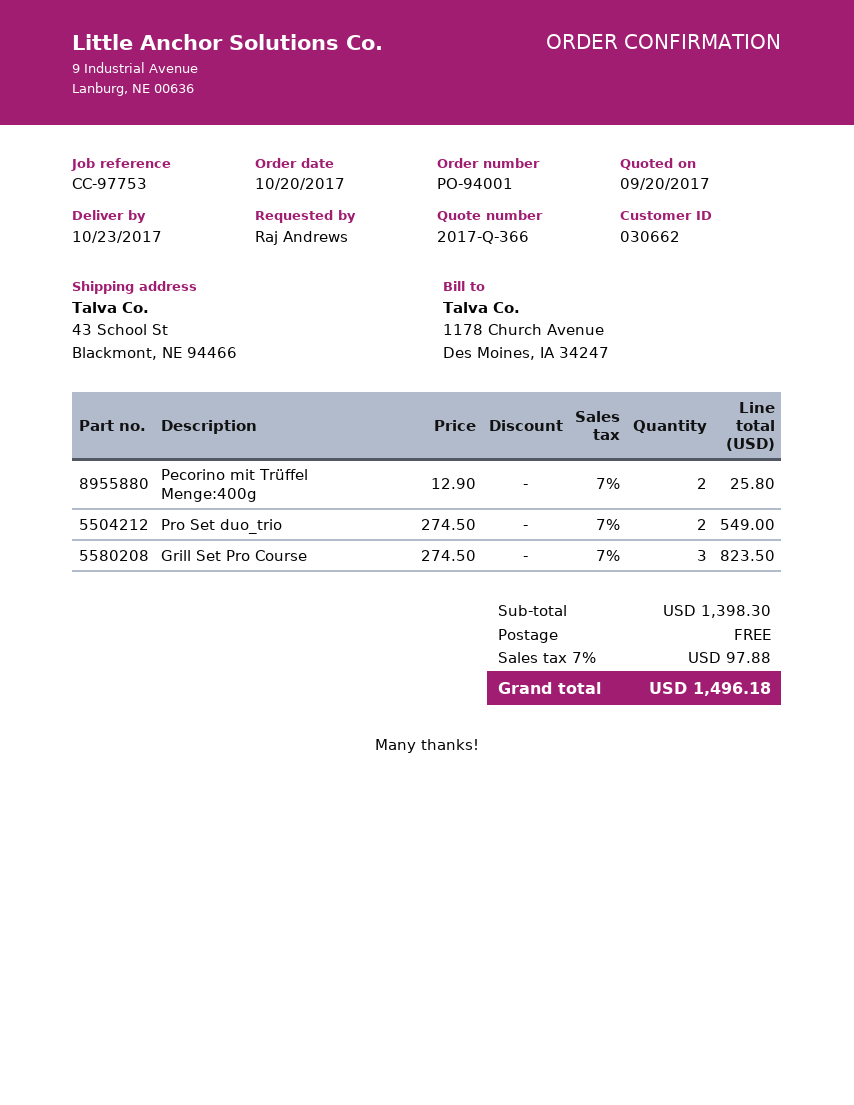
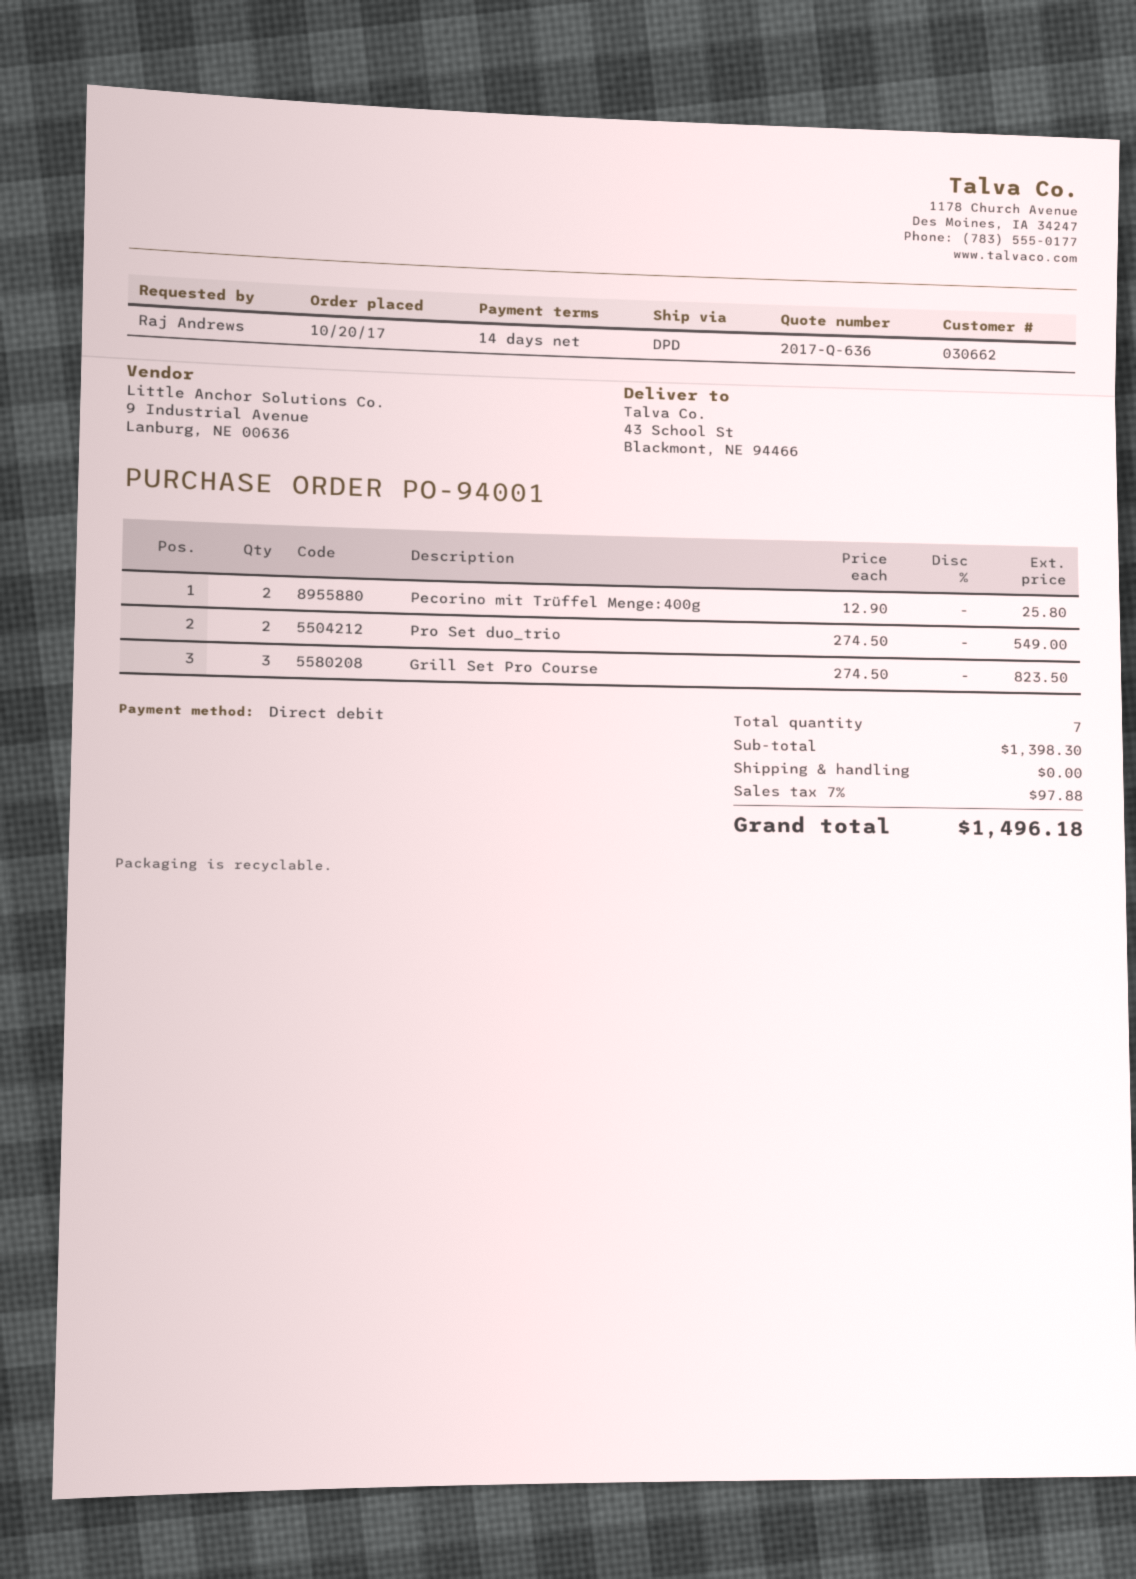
quote number: 2017-Q-366 -> 2017-Q-636

